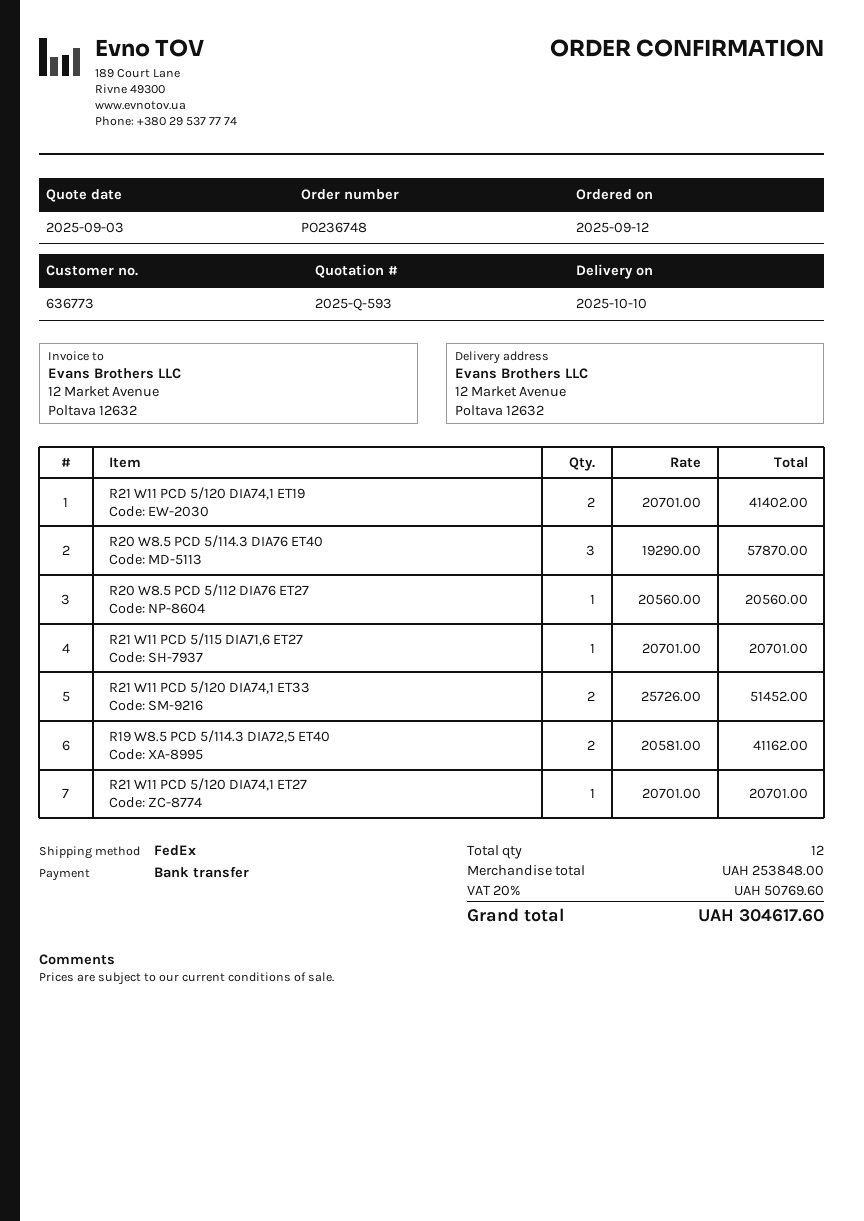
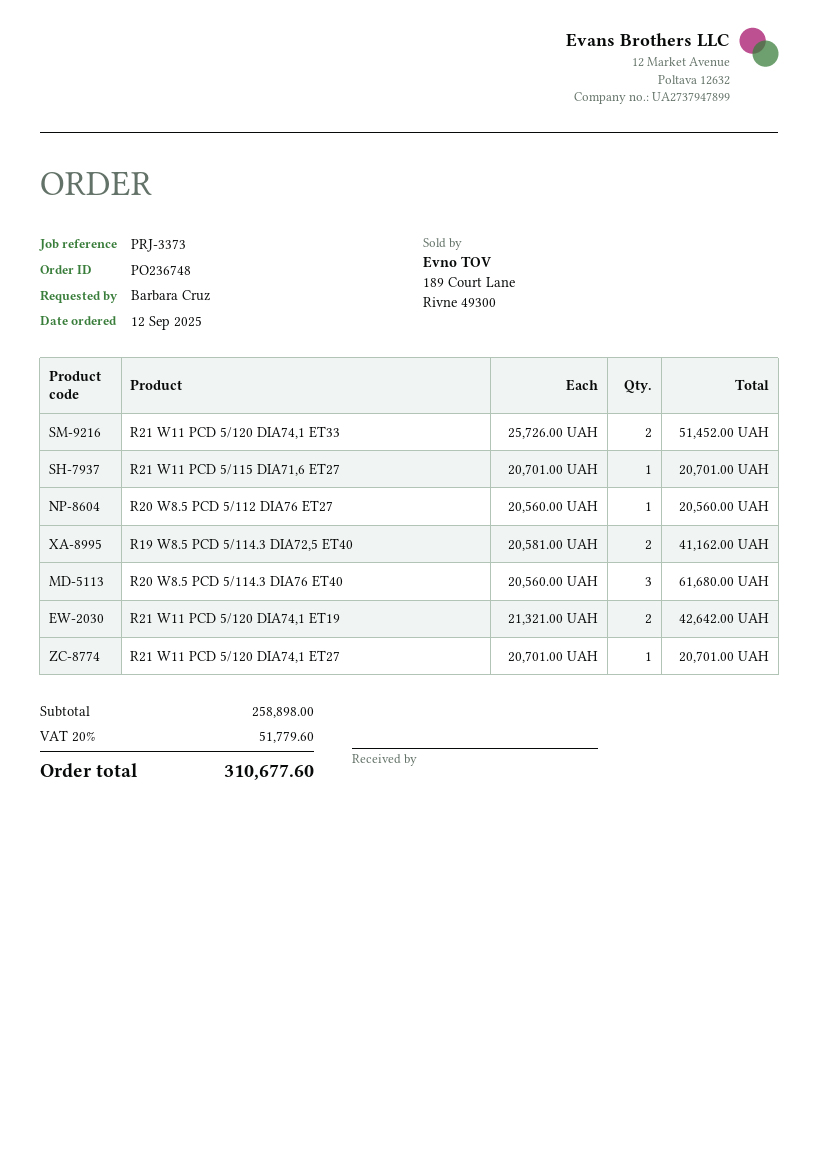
R21 W11 PCD 5/120 DIA74,1 ET19: 2 x 20701.00 = 41402.00 -> 2 x 21321.00 = 42642.00
R20 W8.5 PCD 5/114.3 DIA76 ET40: 3 x 19290.00 = 57870.00 -> 3 x 20560.00 = 61680.00
subtotal: 253848.00 -> 258898.00
tax: 20% = 50769.60 -> 20% = 51779.60
total: 304617.60 -> 310677.60

